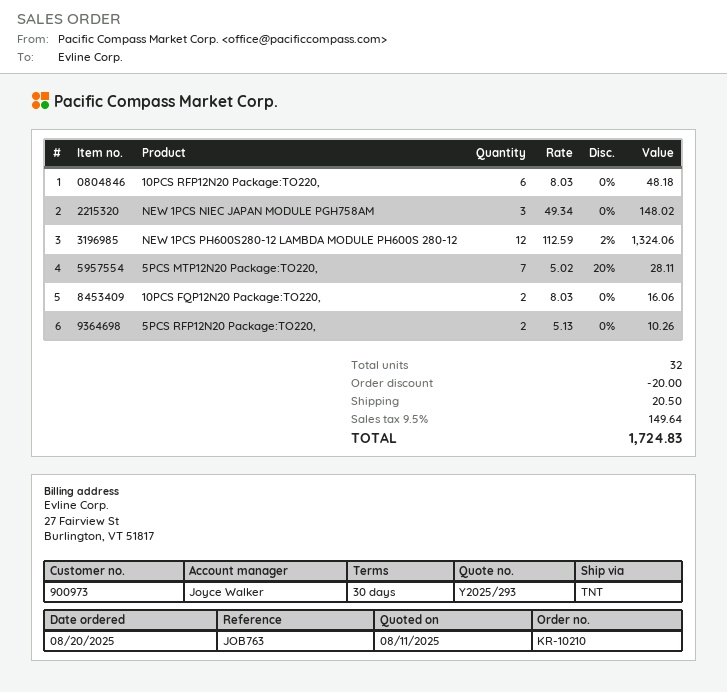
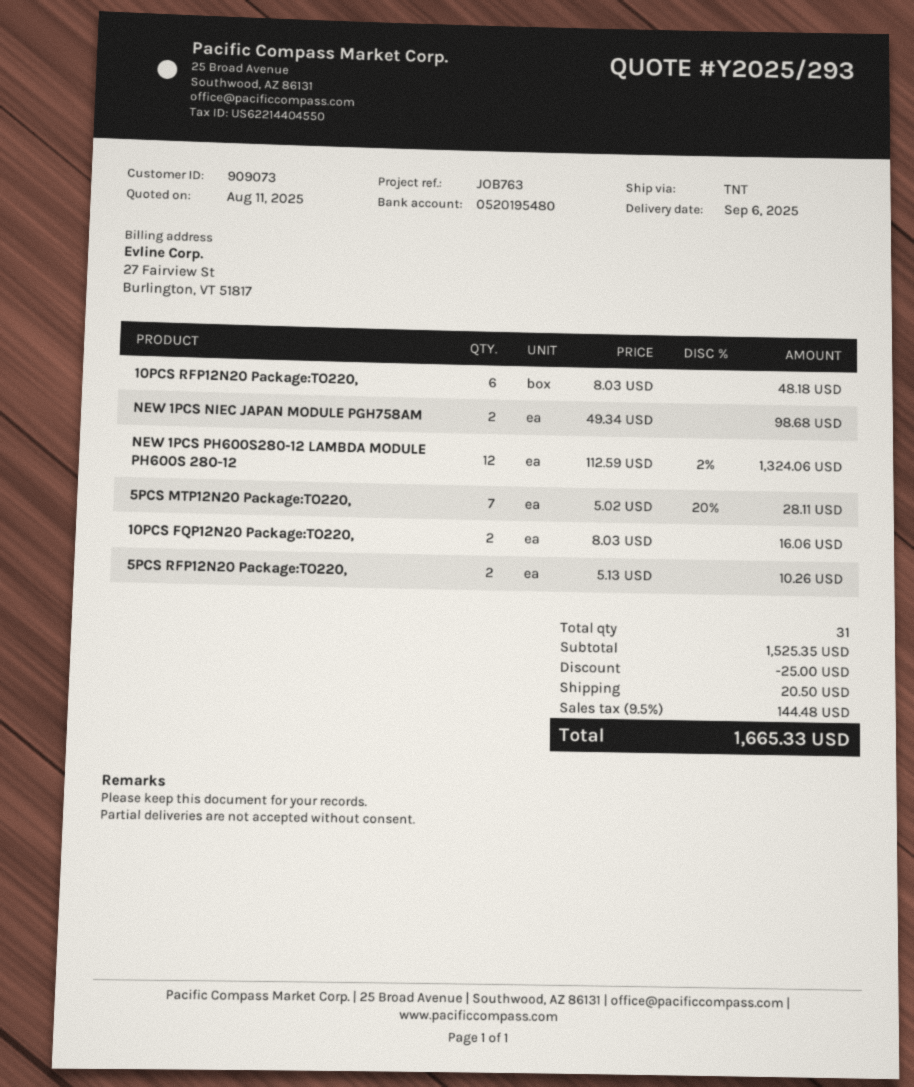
customer number: 900973 -> 909073
NEW 1PCS NIEC JAPAN MODULE PGH758AM: 3 x 49.34 = 148.02 -> 2 x 49.34 = 98.68
total quantity: 32 -> 31
discount: 20.00 -> 25.00
tax: 9.5% = 149.64 -> 9.5% = 144.48
total: 1724.83 -> 1665.33

